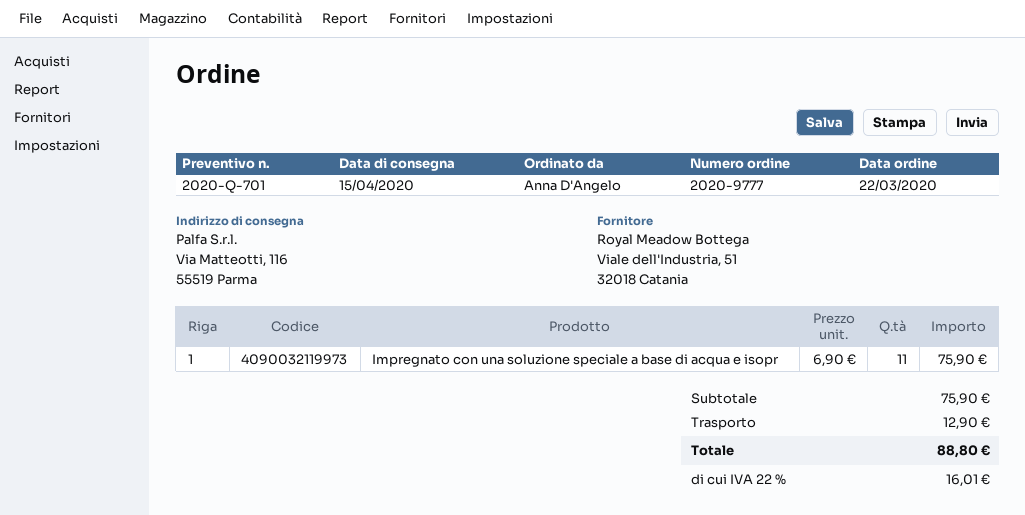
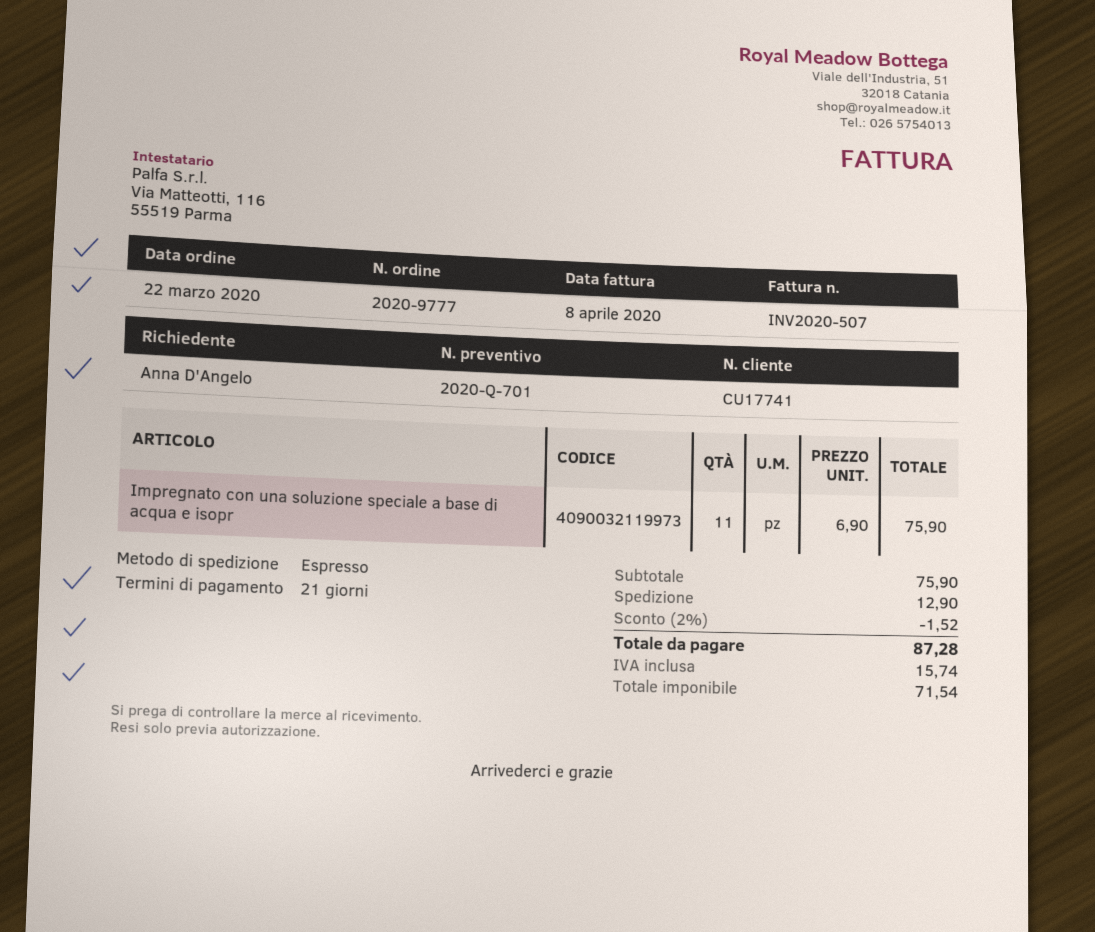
discount: none -> 2% = 1.52
tax: 16.01 -> 15.74
total: 88.80 -> 87.28

